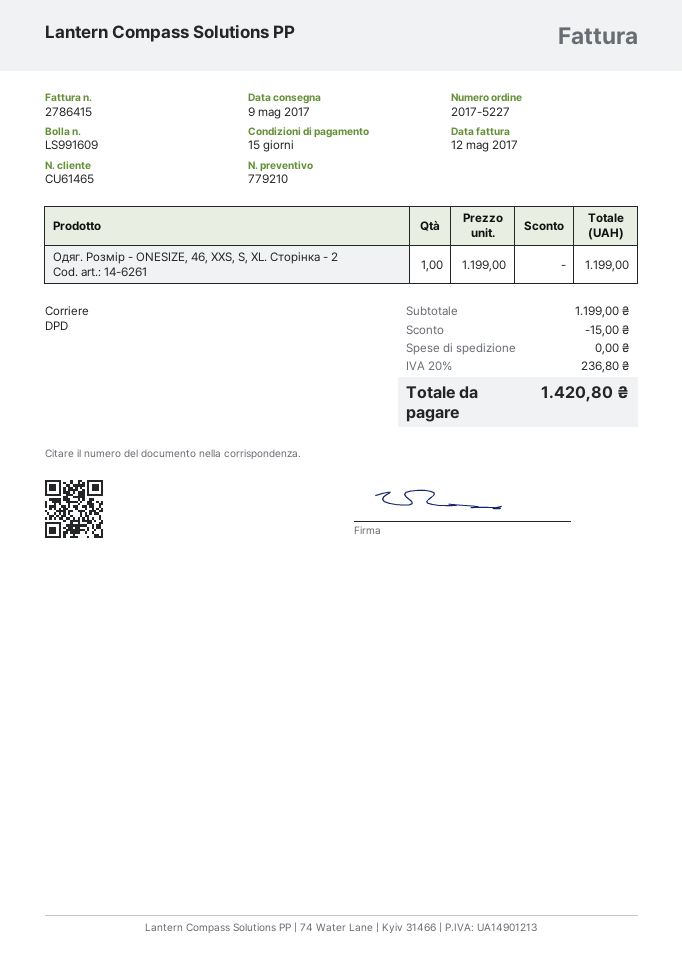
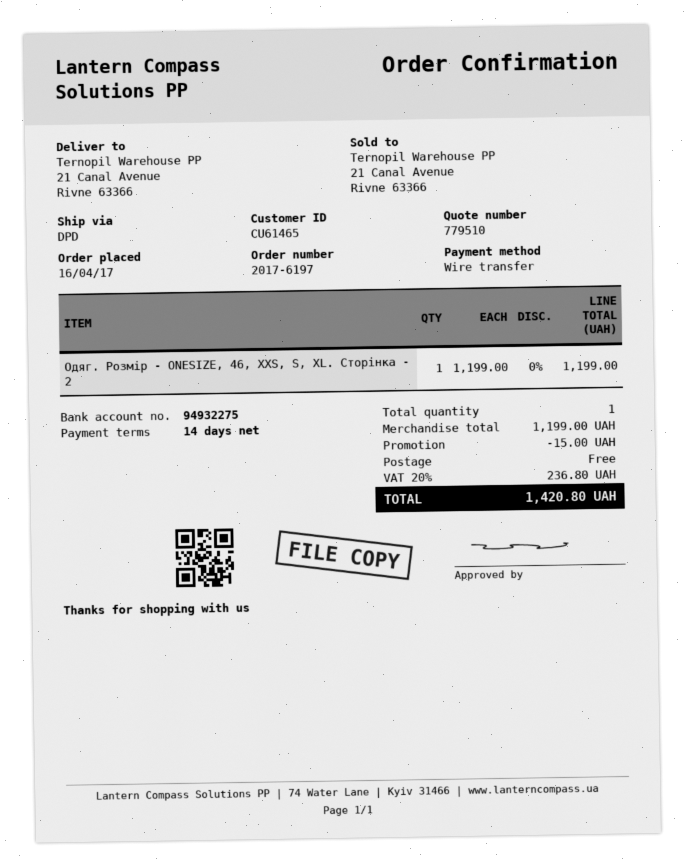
quote number: 779210 -> 779510
order number: 2017-5227 -> 2017-6197
payment terms: 15 days -> 14 days

